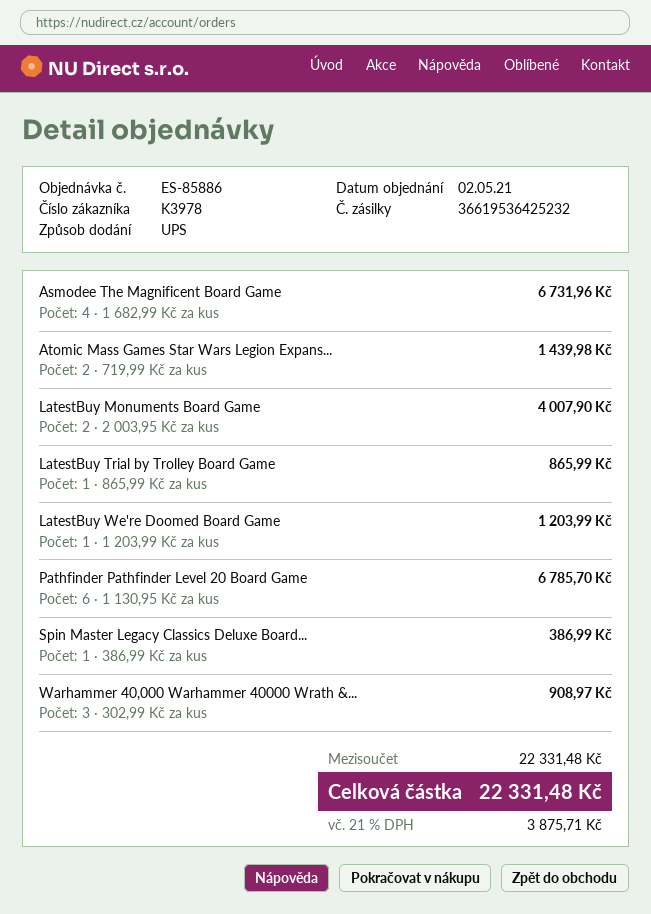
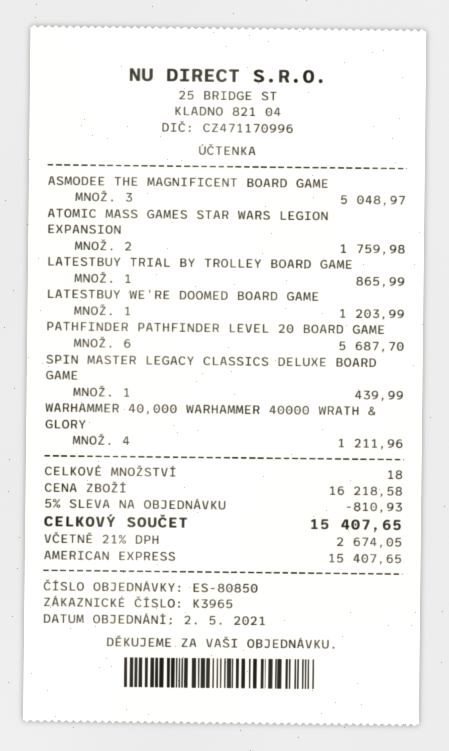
order number: ES-85886 -> ES-80850
customer number: K3978 -> K3965
Asmodee The Magnificent Board Game: 4 for 6731.96 -> 3 for 5048.97
Atomic Mass Games Star Wars Legion Expans...: 2 for 1439.98 -> 2 for 1759.98
LatestBuy Monuments Board Game: 2 for 4007.90 -> none
Pathfinder Pathfinder Level 20 Board Game: 6 for 6785.70 -> 6 for 5687.70
Spin Master Legacy Classics Deluxe Board...: 1 for 386.99 -> 1 for 439.99
Warhammer 40,000 Warhammer 40000 Wrath &...: 3 for 908.97 -> 4 for 1211.96
subtotal: 22331.48 -> 16218.58
discount: none -> 5% = 810.93
tax: 21% = 3875.71 -> 21% = 2674.05
total: 22331.48 -> 15407.65

